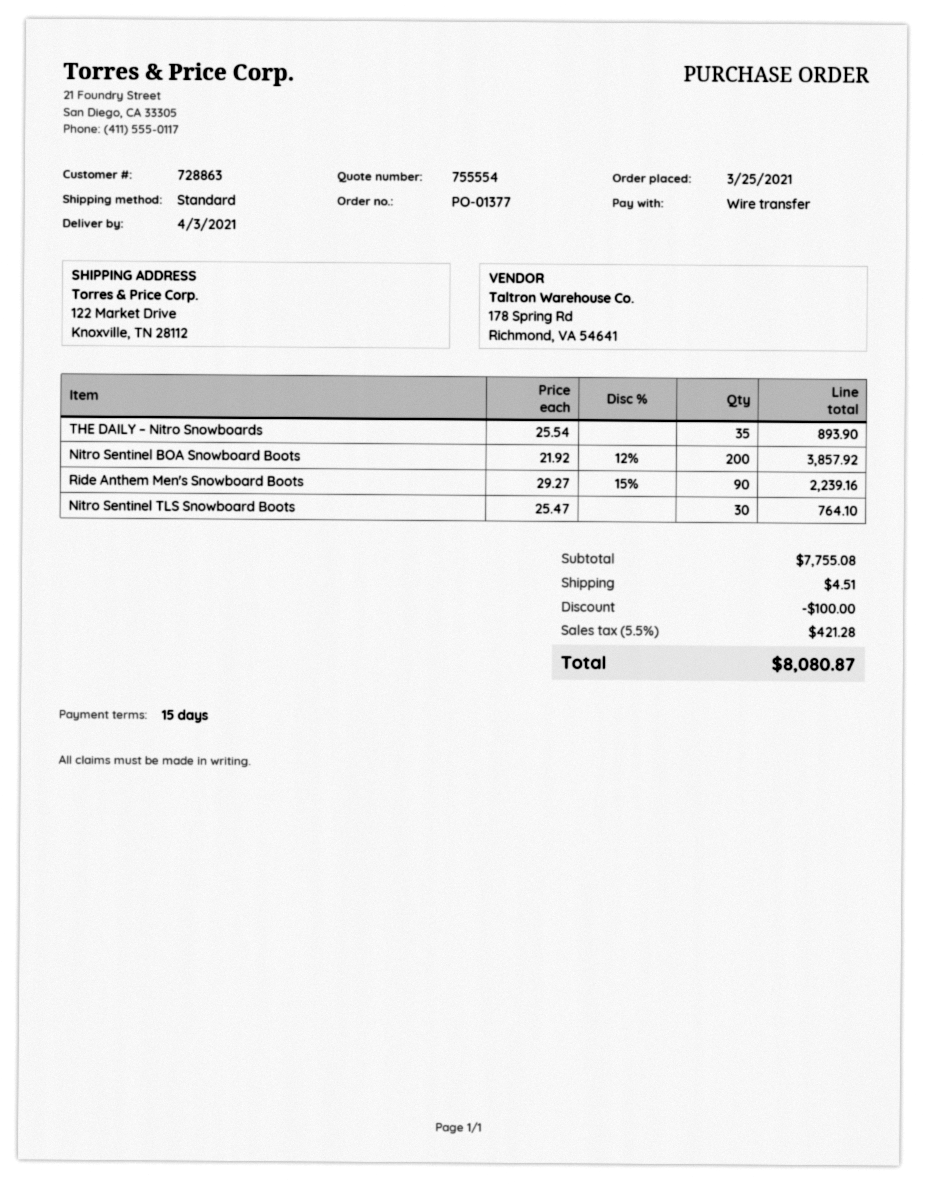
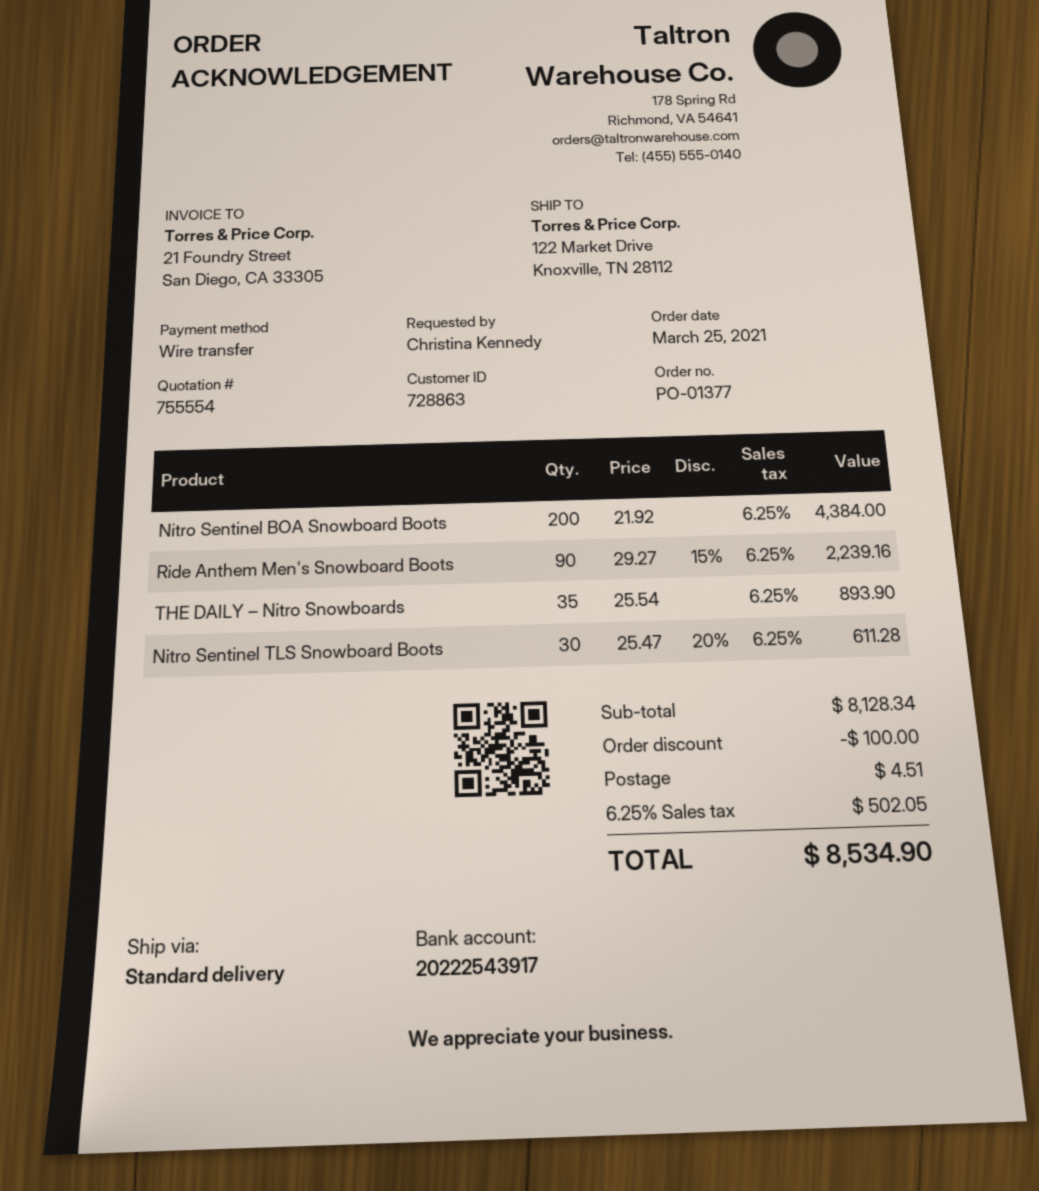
Nitro Sentinel BOA Snowboard Boots: 200 x 21.92 - 12% = 3857.92 -> 200 x 21.92 = 4384.00
Nitro Sentinel TLS Snowboard Boots: 30 x 25.47 = 764.10 -> 30 x 25.47 - 20% = 611.28
subtotal: 7755.08 -> 8128.34
tax: 5.5% = 421.28 -> 6.25% = 502.05
total: 8080.87 -> 8534.90

